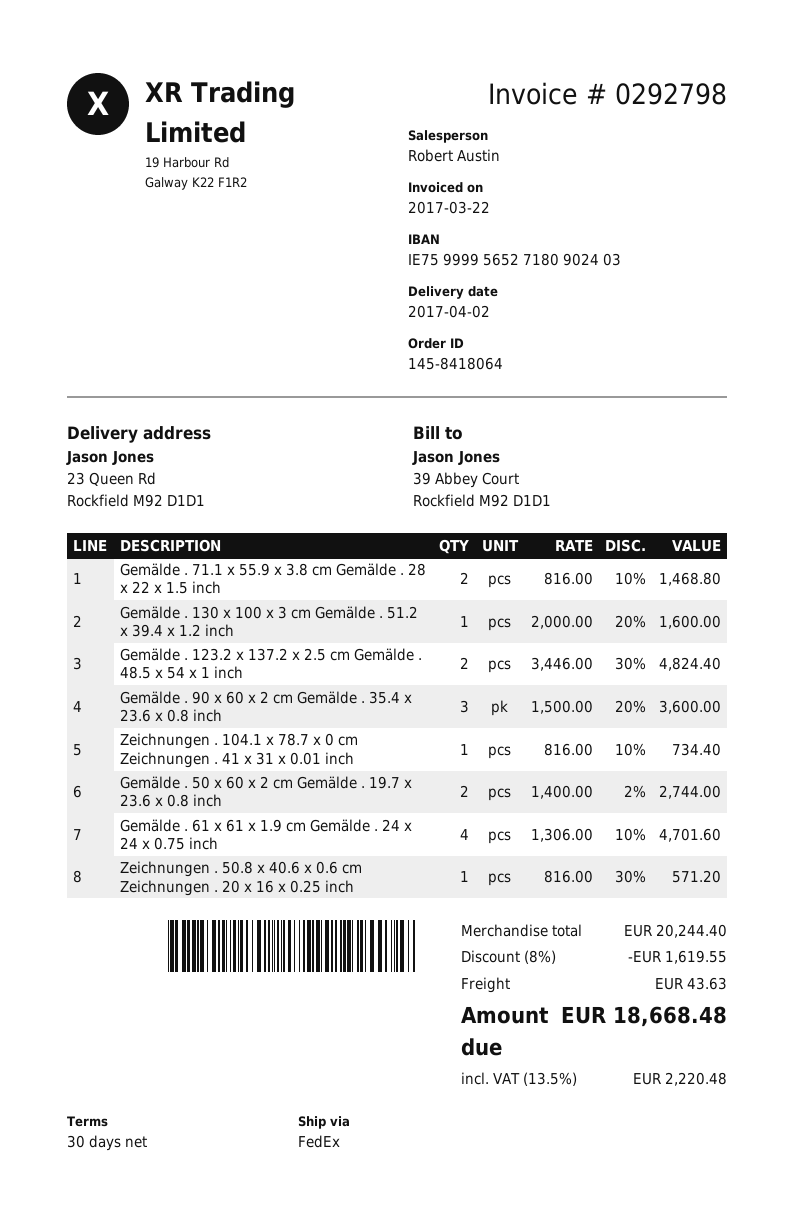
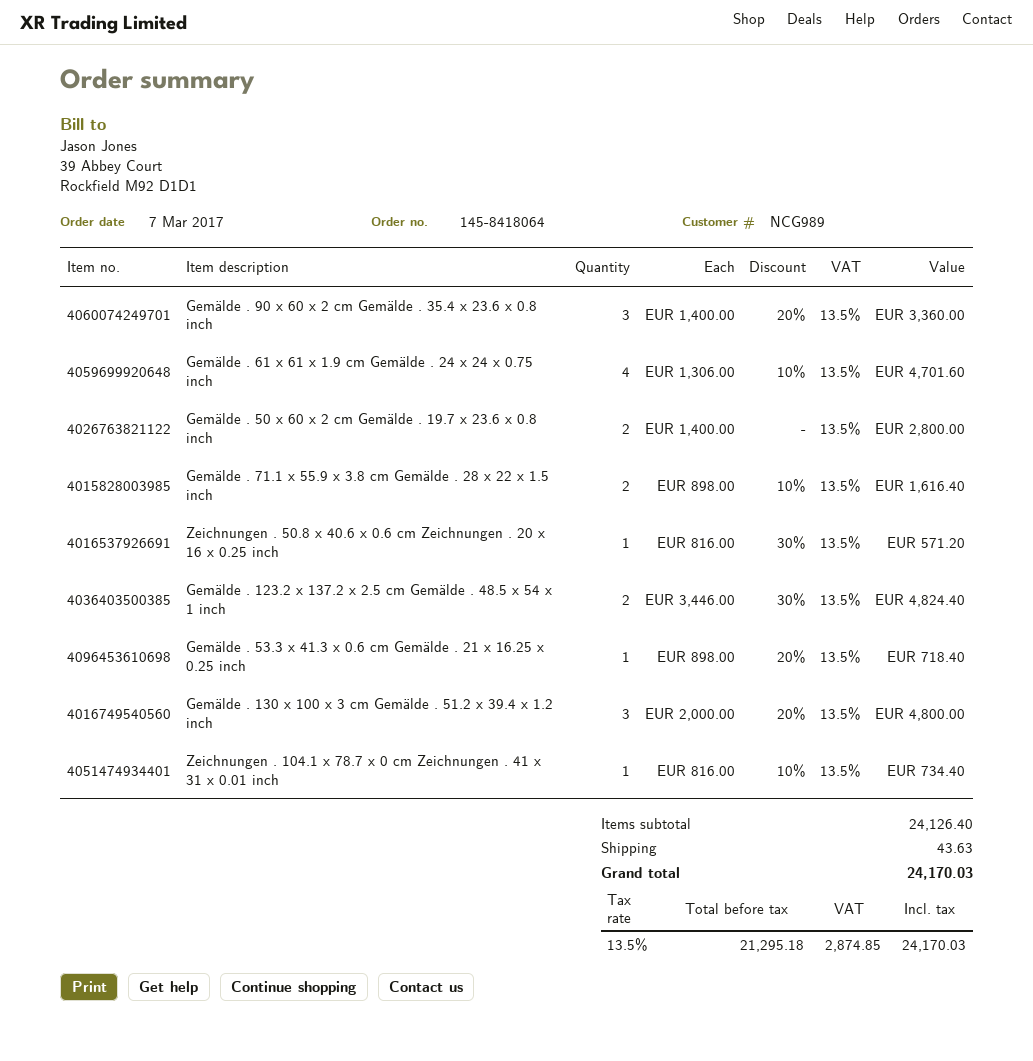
Gemälde . 71.1 x 55.9 x 3.8 cm Gemälde . 28 x 22 x 1.5 inch: 2 x 816.00 - 10% = 1468.80 -> 2 x 898.00 - 10% = 1616.40
Gemälde . 130 x 100 x 3 cm Gemälde . 51.2 x 39.4 x 1.2 inch: 1 x 2000.00 - 20% = 1600.00 -> 3 x 2000.00 - 20% = 4800.00
Gemälde . 90 x 60 x 2 cm Gemälde . 35.4 x 23.6 x 0.8 inch: 3 x 1500.00 - 20% = 3600.00 -> 3 x 1400.00 - 20% = 3360.00
Gemälde . 50 x 60 x 2 cm Gemälde . 19.7 x 23.6 x 0.8 inch: 2 x 1400.00 - 2% = 2744.00 -> 2 x 1400.00 = 2800.00
Gemälde . 53.3 x 41.3 x 0.6 cm Gemälde . 21 x 16.25 x 0.25 inch: none -> 1 x 898.00 - 20% = 718.40
subtotal: 20244.40 -> 24126.40
discount: 8% = 1619.55 -> none
tax: 13.5% = 2220.48 -> 13.5% = 2874.85
total: 18668.48 -> 24170.03

